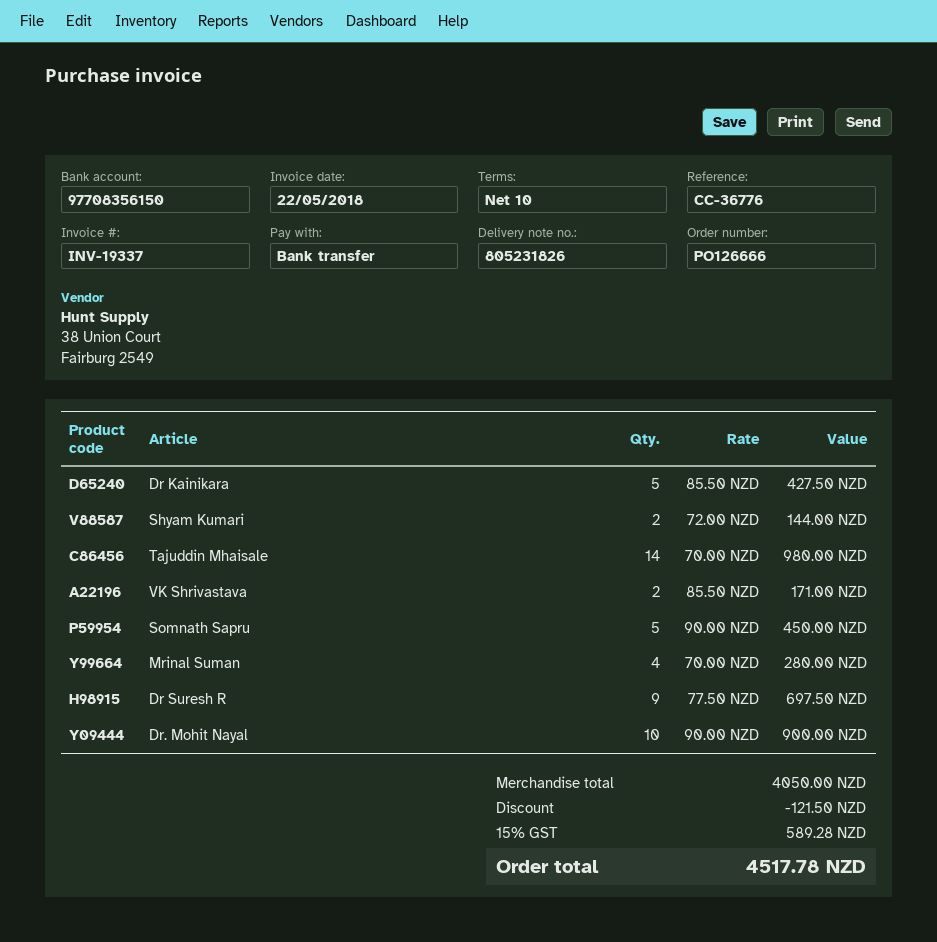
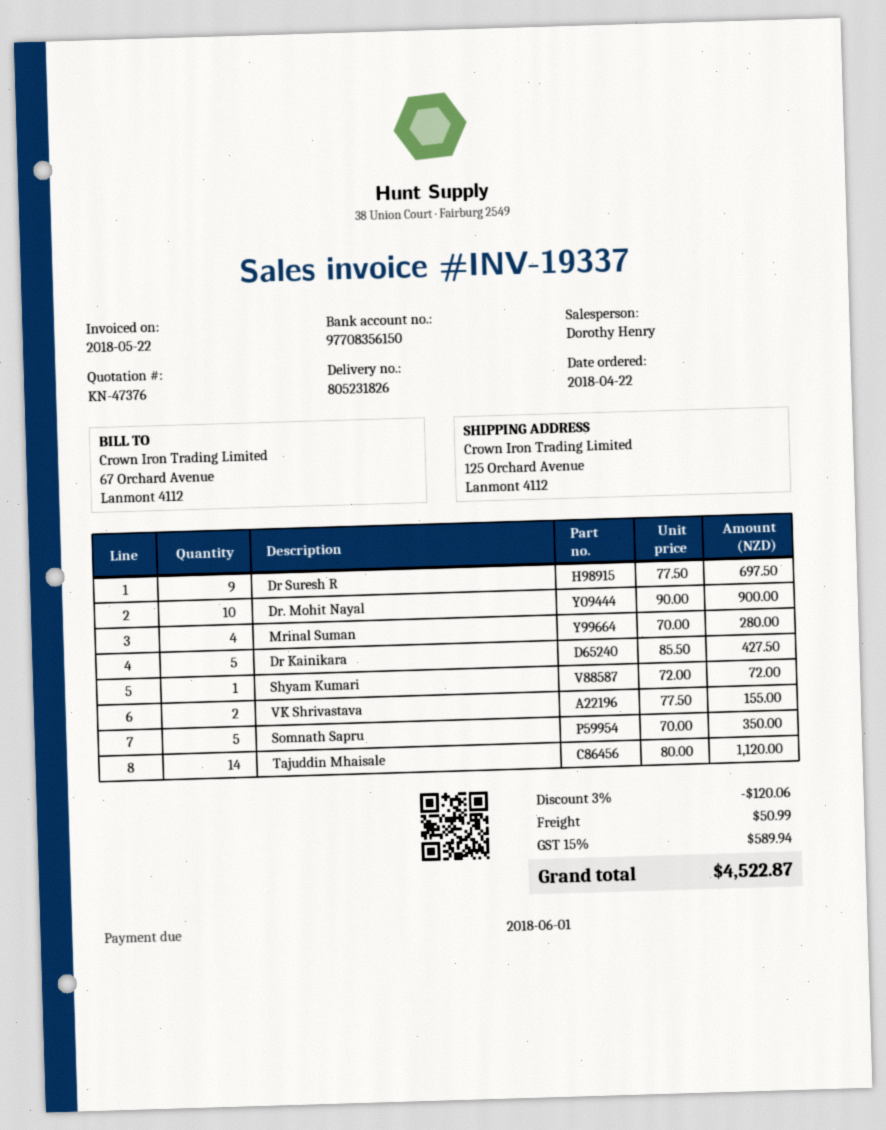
Shyam Kumari: 2 x 72.00 = 144.00 -> 1 x 72.00 = 72.00
Tajuddin Mhaisale: 14 x 70.00 = 980.00 -> 14 x 80.00 = 1120.00
VK Shrivastava: 2 x 85.50 = 171.00 -> 2 x 77.50 = 155.00
Somnath Sapru: 5 x 90.00 = 450.00 -> 5 x 70.00 = 350.00
discount: 121.50 -> 120.06
shipping: none -> 50.99
tax: 15% = 589.28 -> 15% = 589.94
total: 4517.78 -> 4522.87

